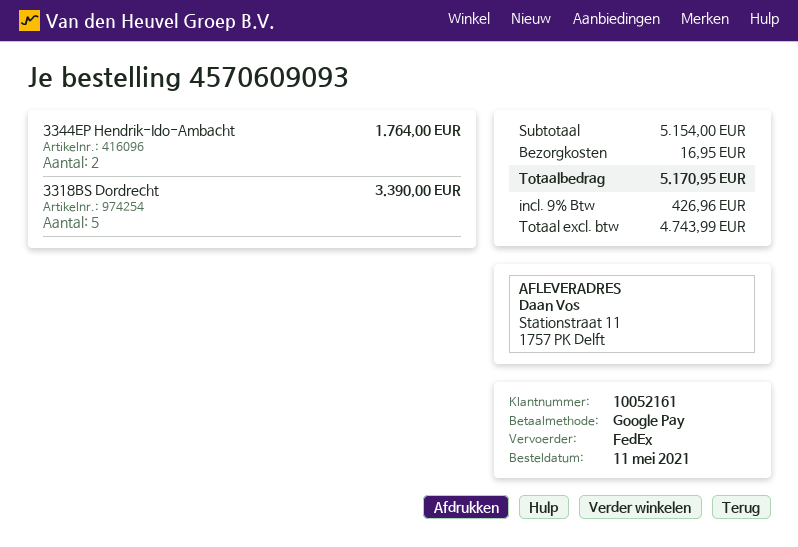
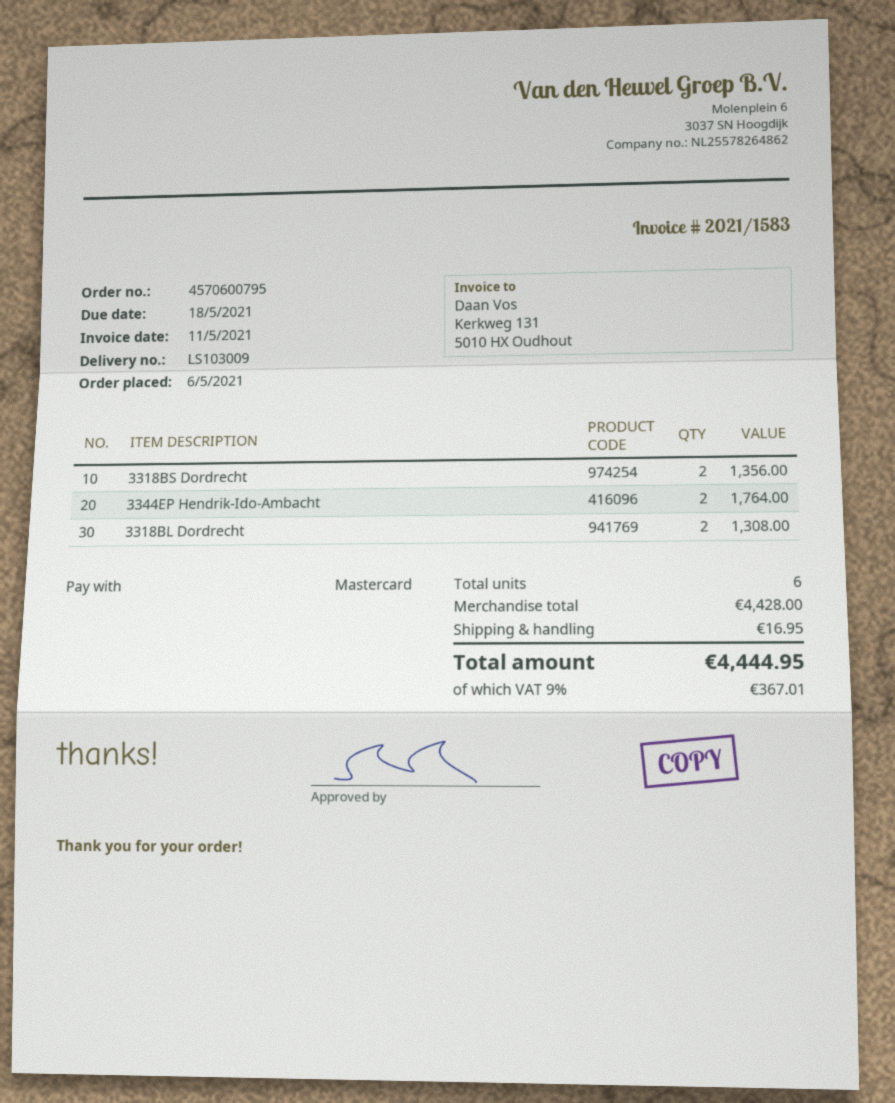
order number: 4570609093 -> 4570600795
order date: 2021-05-11 -> 2021-05-06
payment method: Google Pay -> Mastercard
3318BS Dordrecht: 5 for 3390.00 -> 2 for 1356.00
3318BL Dordrecht: none -> 2 for 1308.00
subtotal: 5154.00 -> 4428.00
tax: 9% = 426.96 -> 9% = 367.01
total: 5170.95 -> 4444.95

